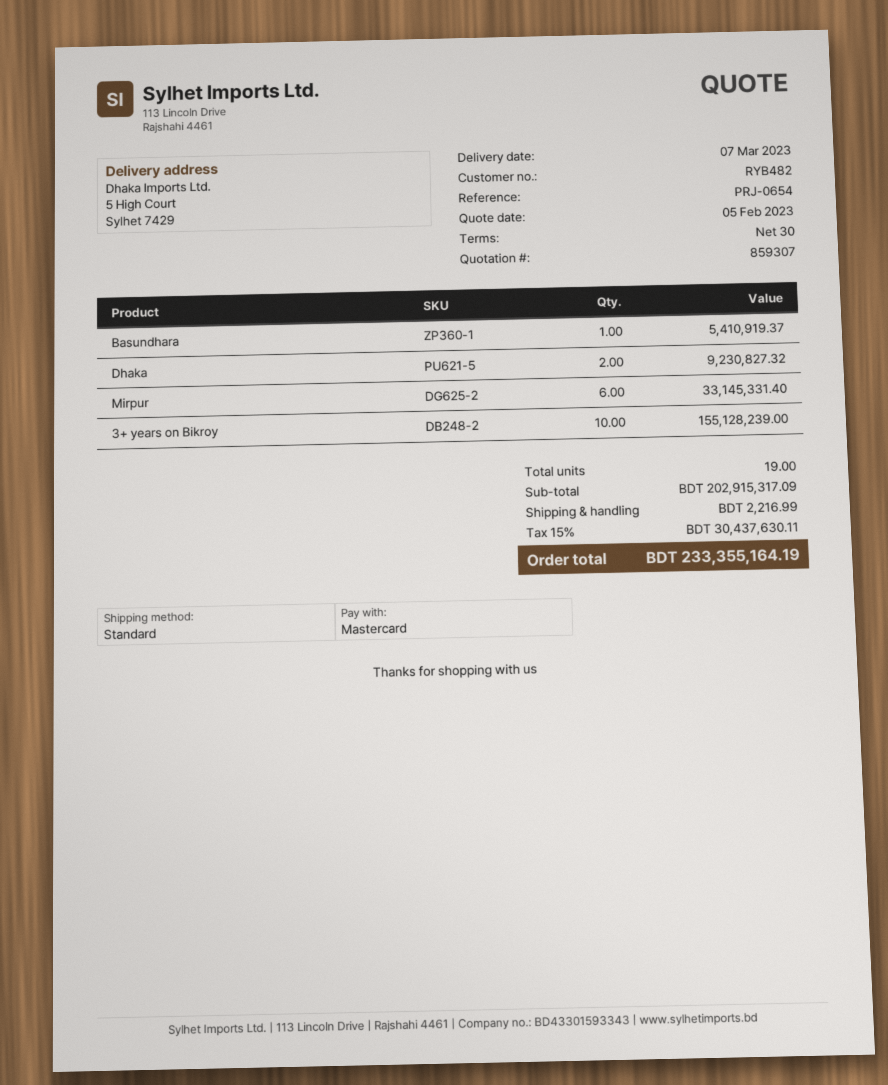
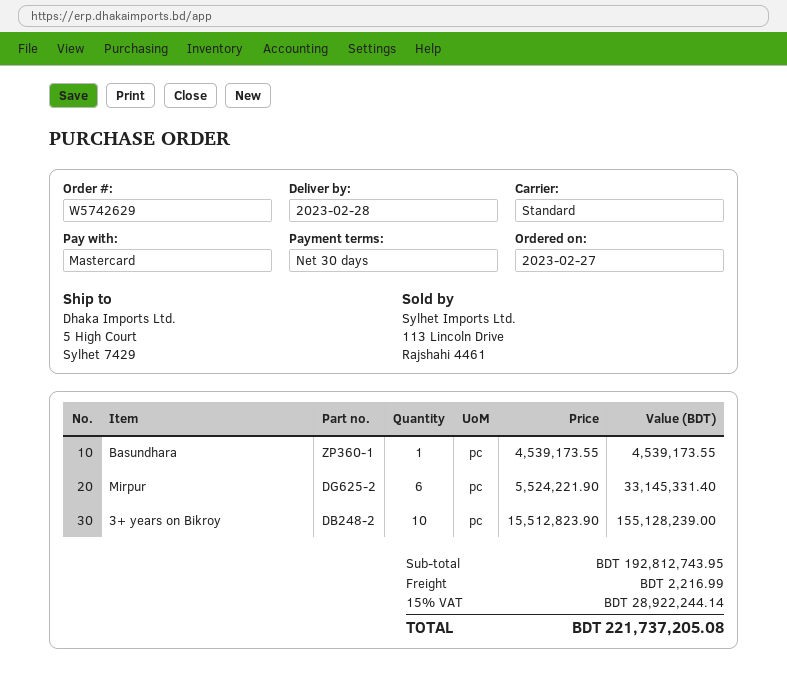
delivery date: 2023-03-07 -> 2023-02-28
Basundhara: 1 for 5410919.37 -> 1 for 4539173.55
Dhaka: 2 for 9230827.32 -> none
subtotal: 202915317.09 -> 192812743.95
tax: 15% = 30437630.11 -> 15% = 28922244.14
total: 233355164.19 -> 221737205.08

